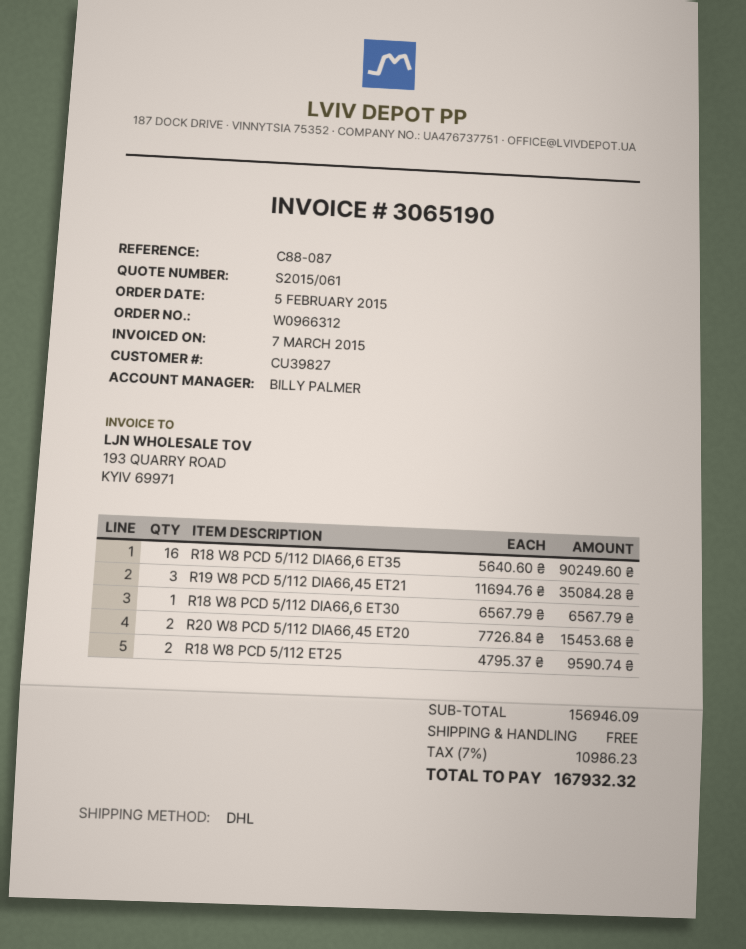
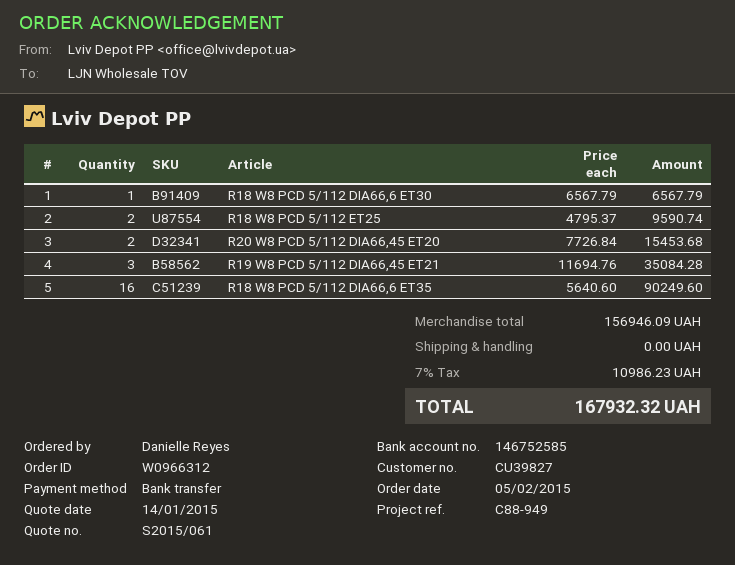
reference: C88-087 -> C88-949

